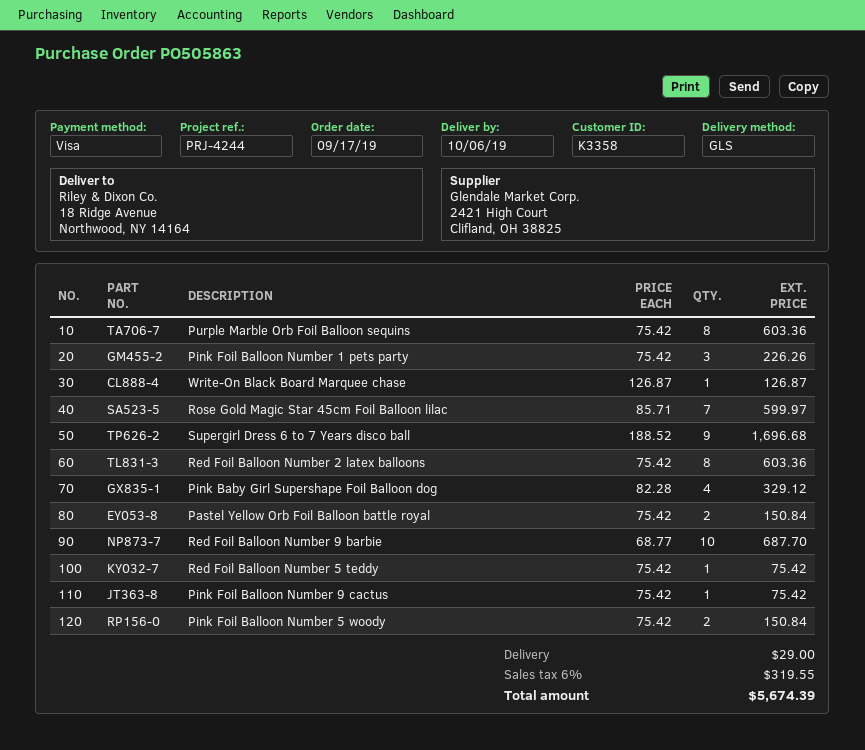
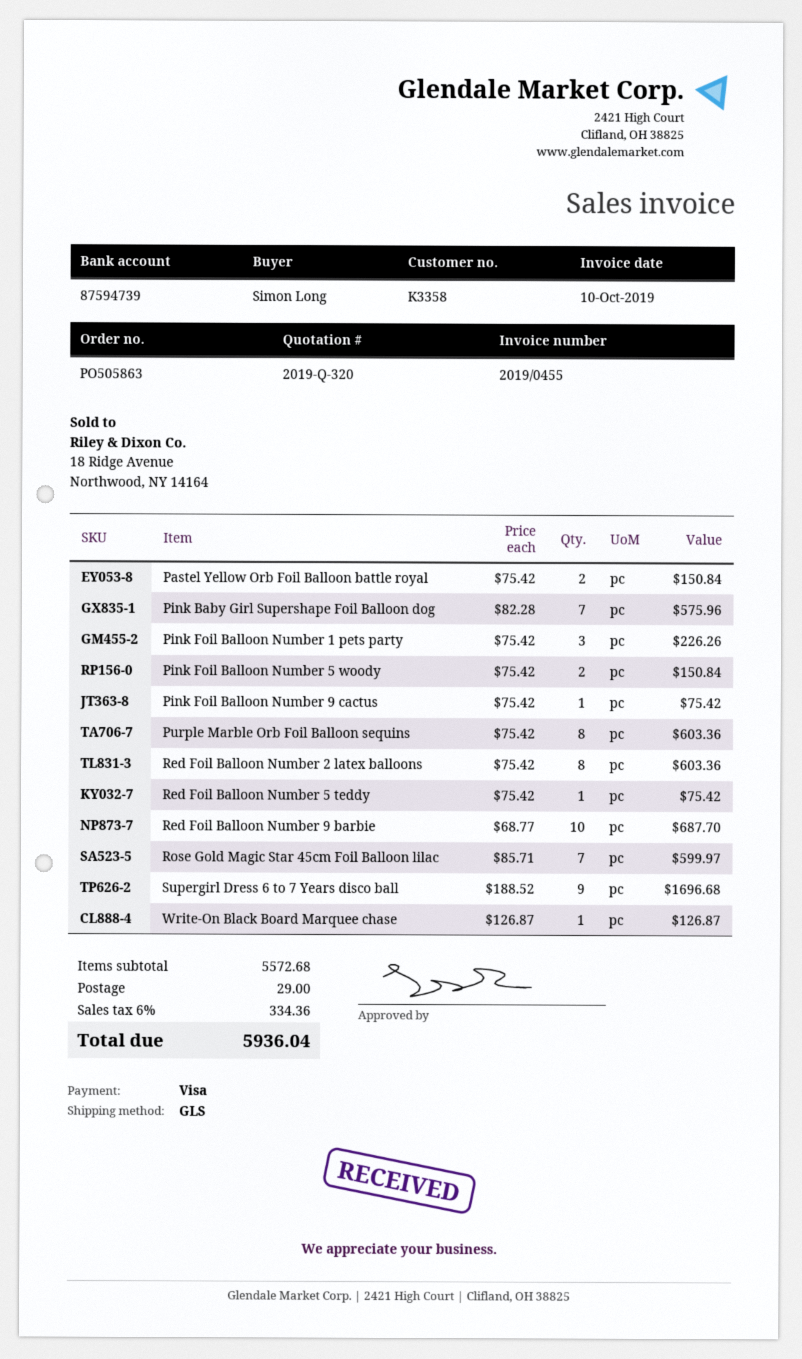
Pink Baby Girl Supershape Foil Balloon dog: 4 x 82.28 = 329.12 -> 7 x 82.28 = 575.96
tax: 6% = 319.55 -> 6% = 334.36
total: 5674.39 -> 5936.04

